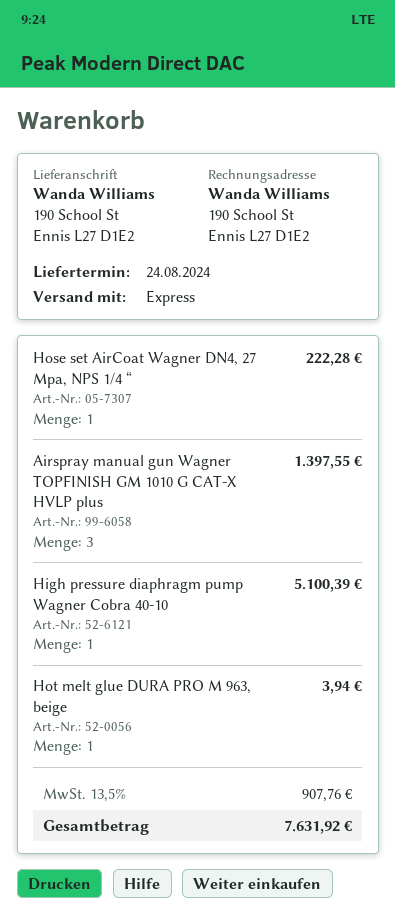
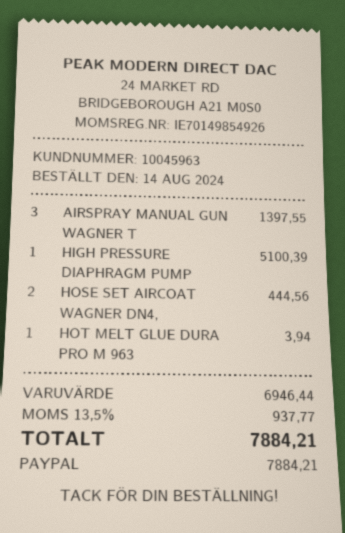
Hose set AirCoat Wagner DN4, 27 Mpa, NPS 1/4 “: 1 for 222.28 -> 2 for 444.56
tax: 13.5% = 907.76 -> 13.5% = 937.77
total: 7631.92 -> 7884.21

